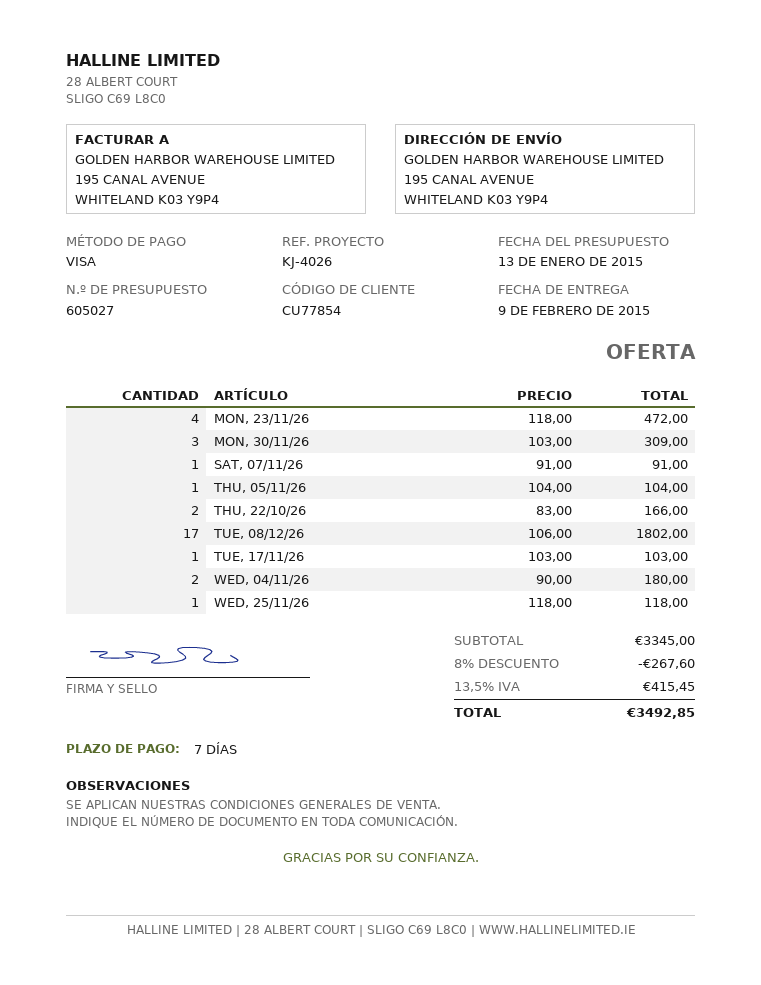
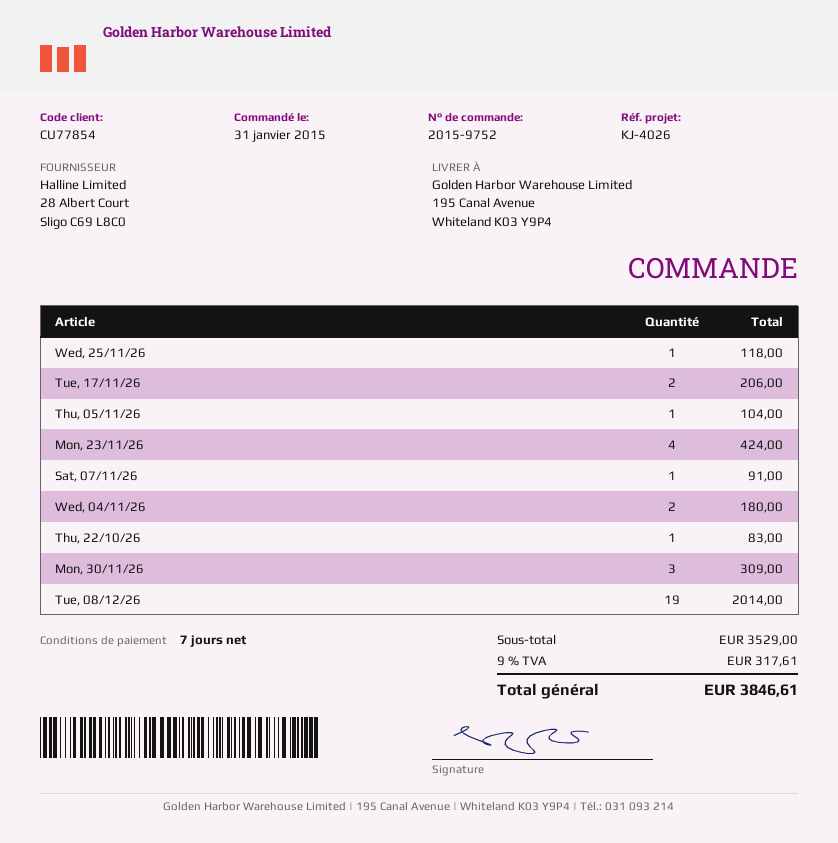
MON, 23/11/26: 4 for 472.00 -> 4 for 424.00
THU, 22/10/26: 2 for 166.00 -> 1 for 83.00
TUE, 08/12/26: 17 for 1802.00 -> 19 for 2014.00
TUE, 17/11/26: 1 for 103.00 -> 2 for 206.00
subtotal: 3345.00 -> 3529.00
discount: 8% = 267.60 -> none
tax: 13.5% = 415.45 -> 9% = 317.61
total: 3492.85 -> 3846.61

